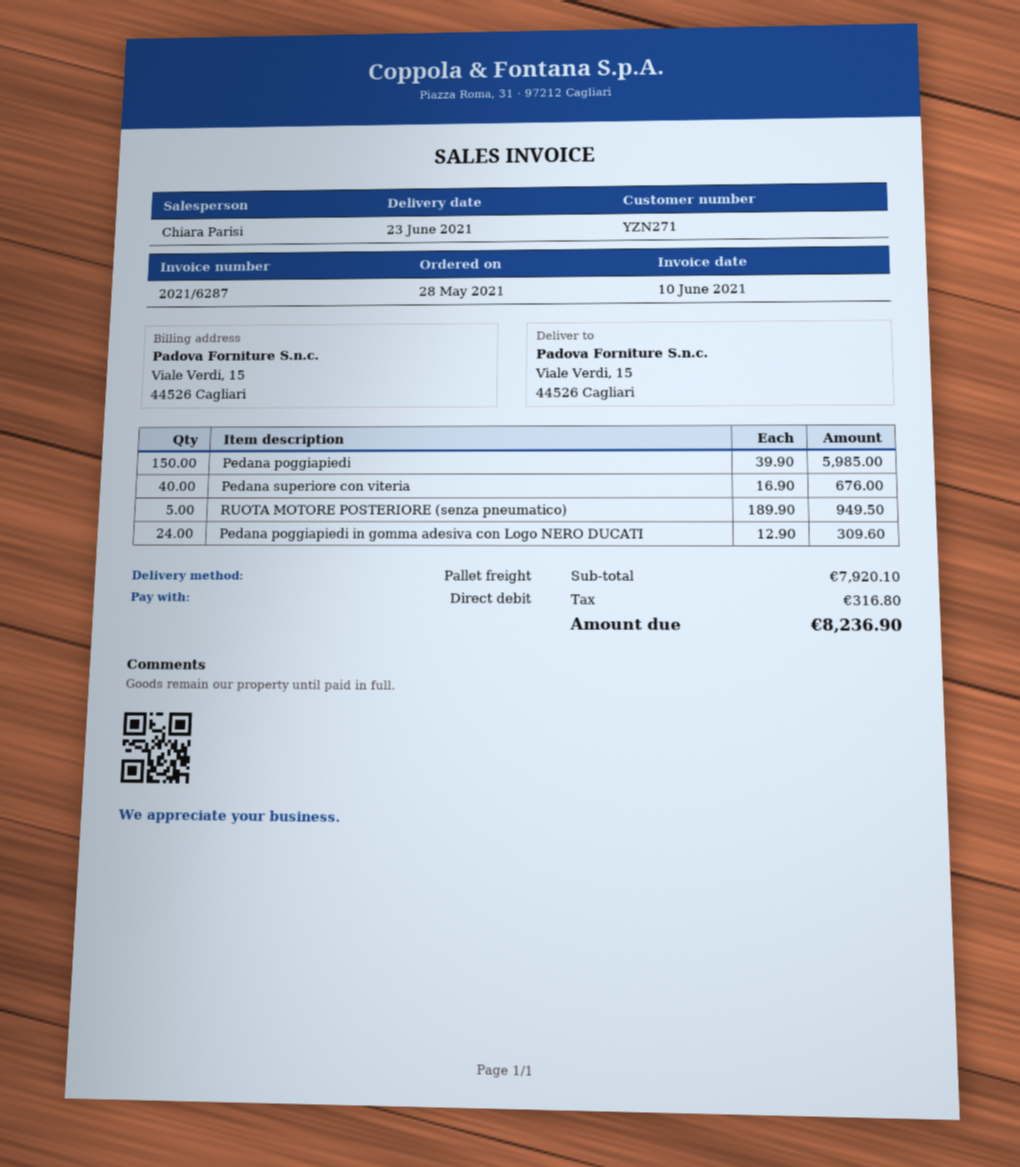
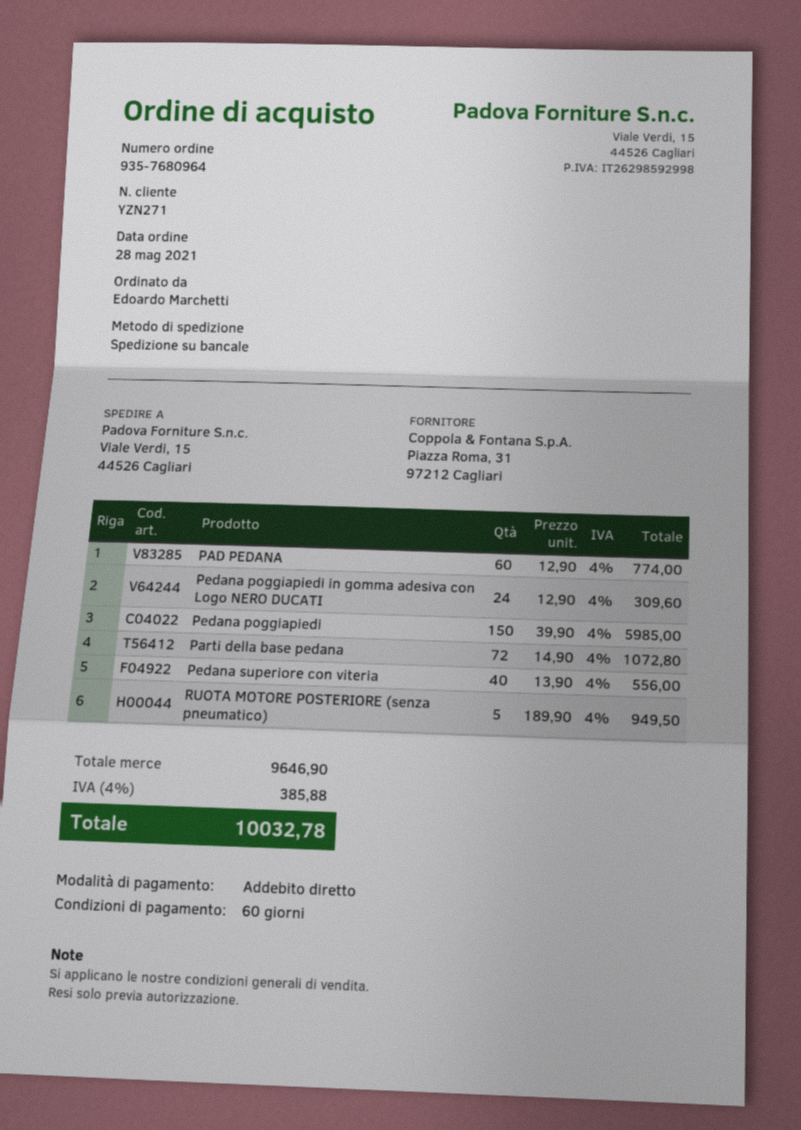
Pedana superiore con viteria: 40 x 16.90 = 676.00 -> 40 x 13.90 = 556.00
PAD PEDANA: none -> 60 x 12.90 = 774.00
Parti della base pedana: none -> 72 x 14.90 = 1072.80
subtotal: 7920.10 -> 9646.90
tax: 316.80 -> 385.88
total: 8236.90 -> 10032.78

